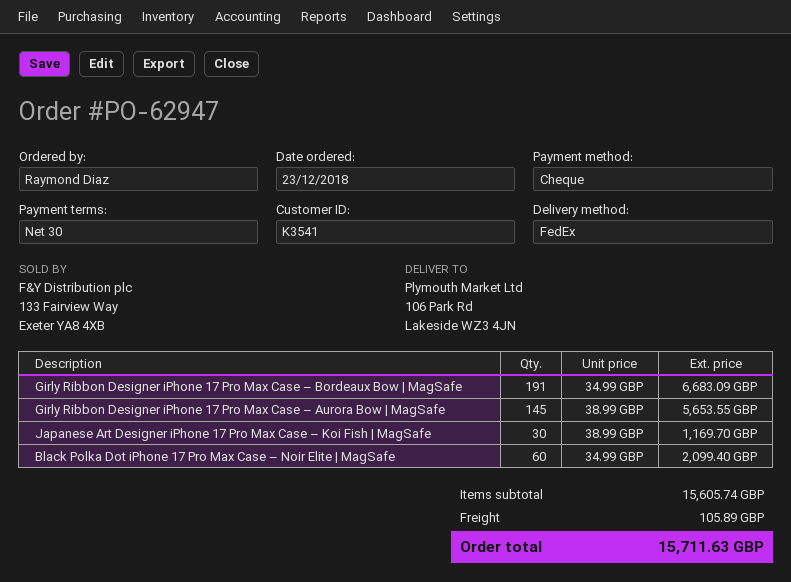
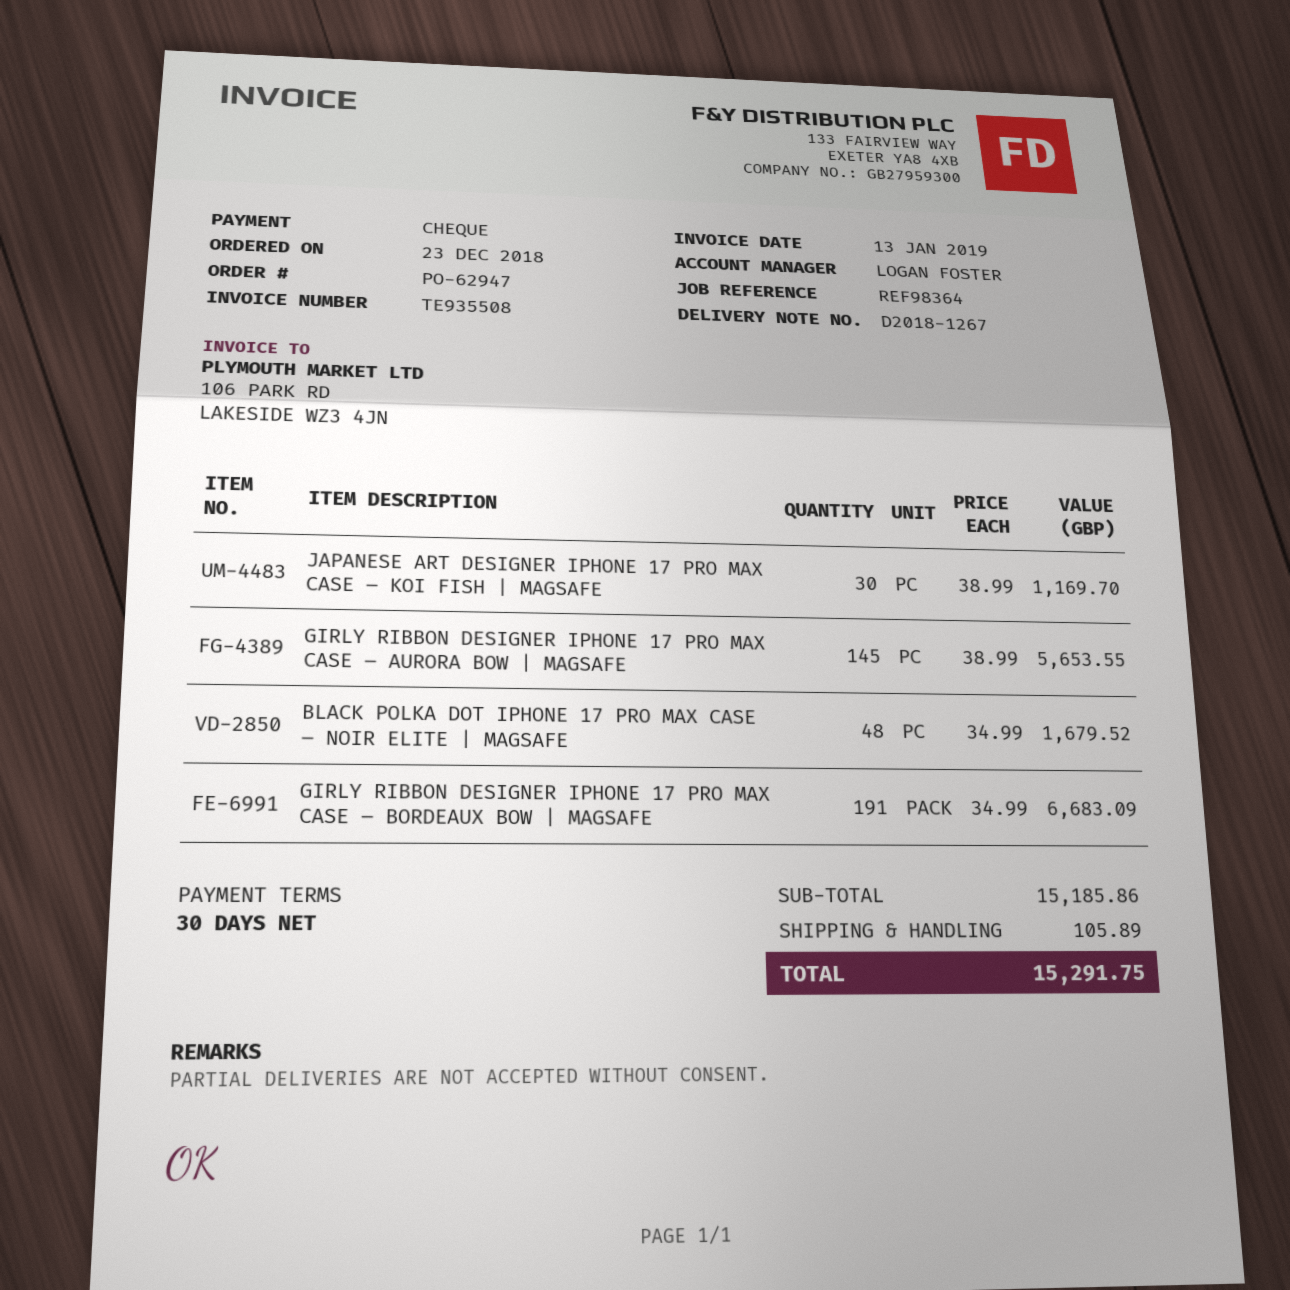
Black Polka Dot iPhone 17 Pro Max Case – Noir Elite | MagSafe: 60 x 34.99 = 2099.40 -> 48 x 34.99 = 1679.52
subtotal: 15605.74 -> 15185.86
total: 15711.63 -> 15291.75

